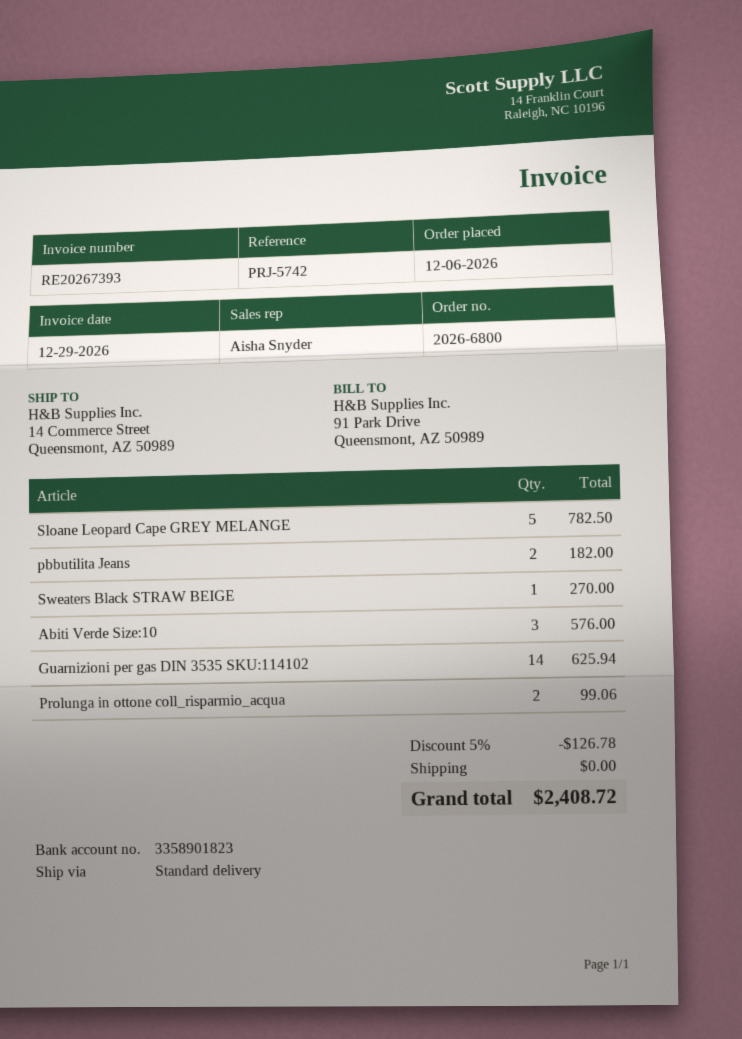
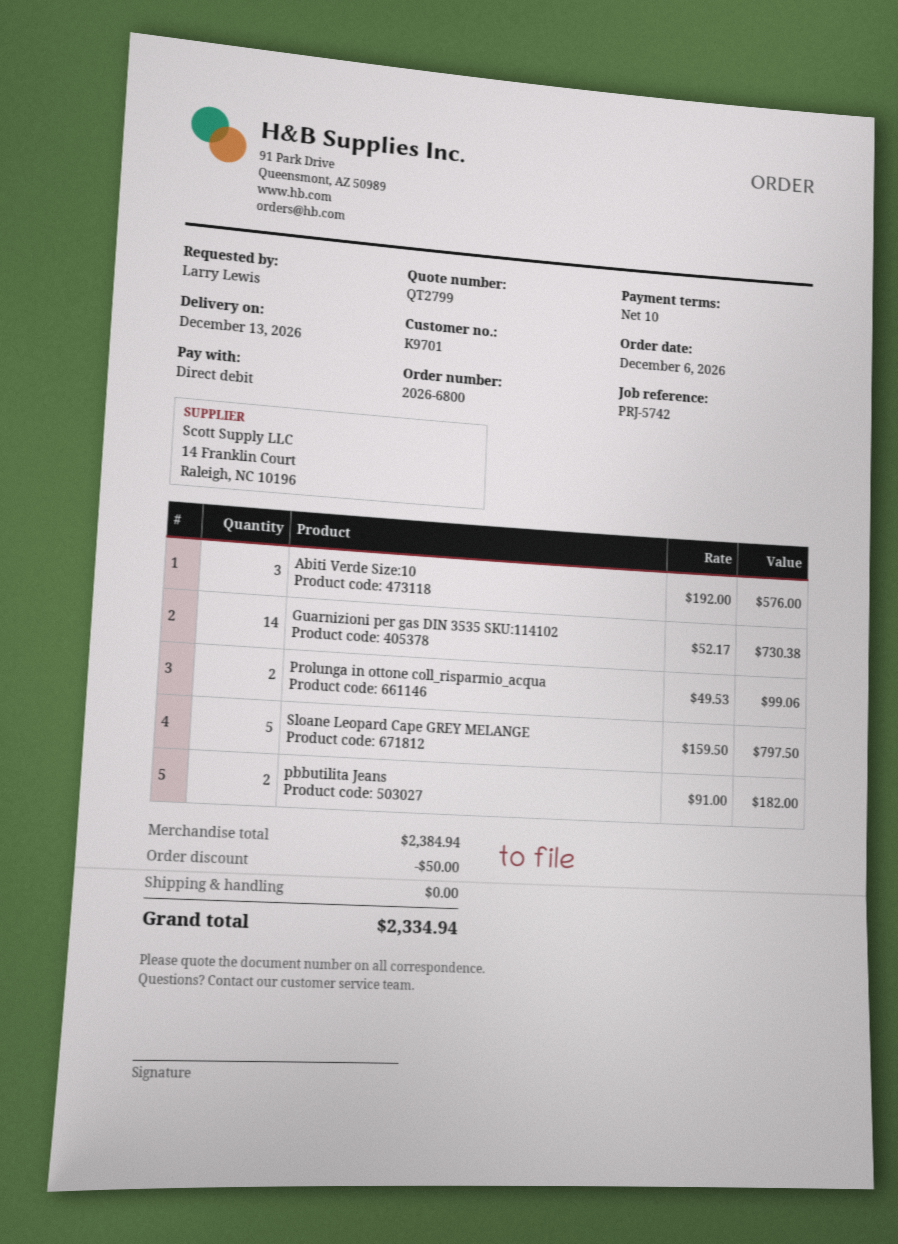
Sloane Leopard Cape GREY MELANGE: 5 for 782.50 -> 5 for 797.50
Sweaters Black STRAW BEIGE: 1 for 270.00 -> none
Guarnizioni per gas DIN 3535 SKU:114102: 14 for 625.94 -> 14 for 730.38
discount: 126.78 -> 50.00
total: 2408.72 -> 2334.94

